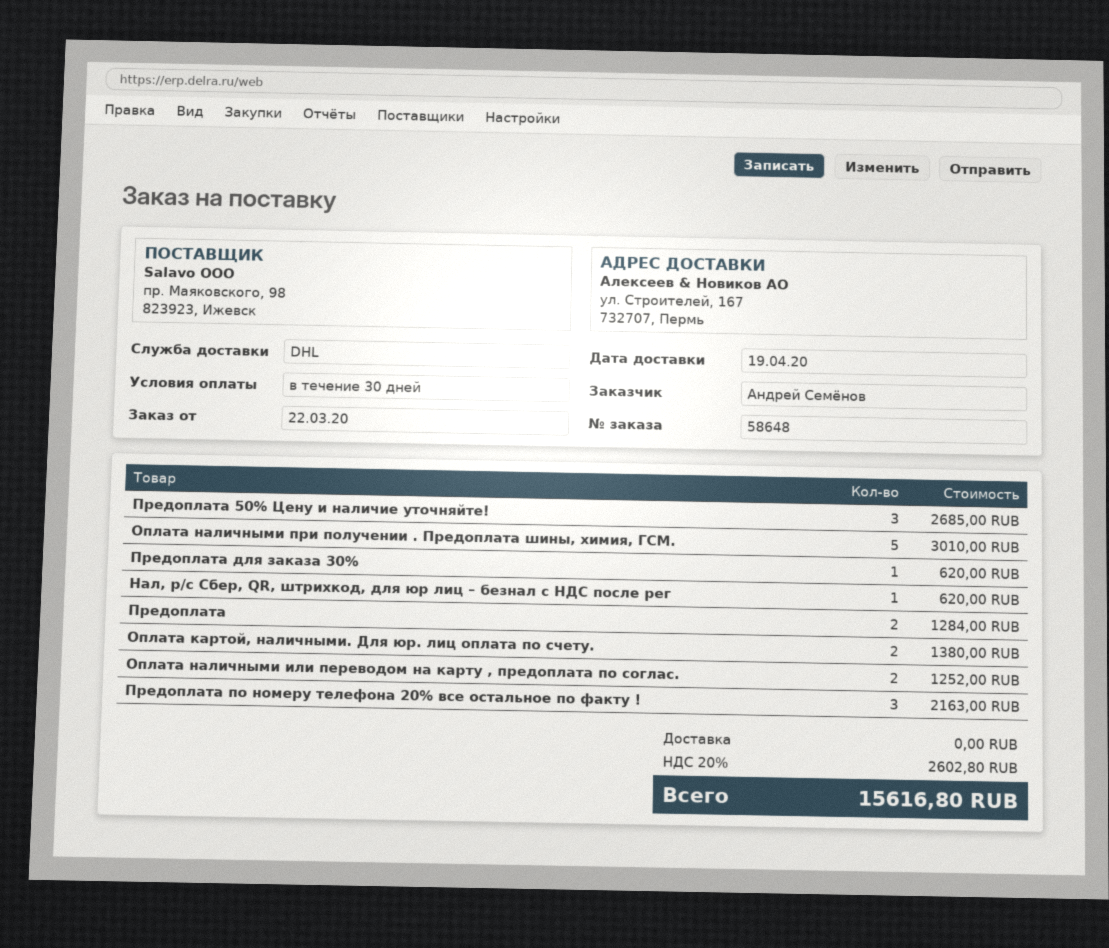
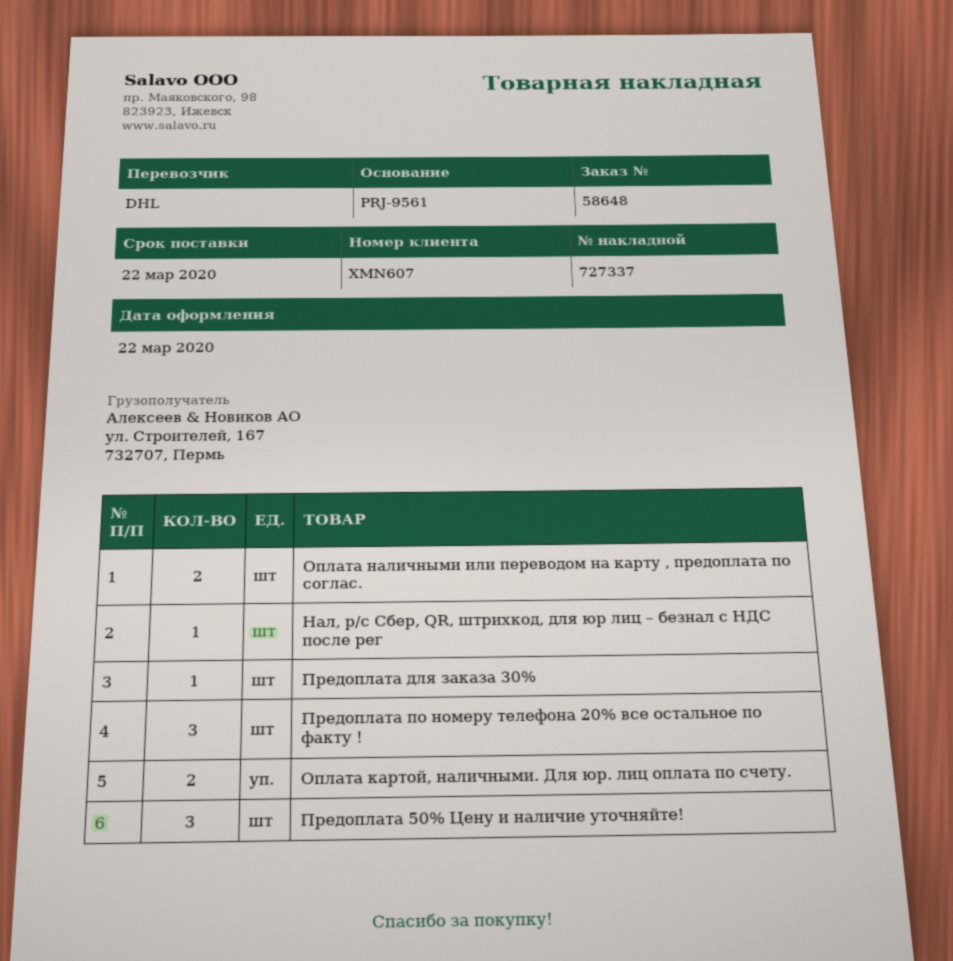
delivery date: 2020-04-19 -> 2020-03-22
Оплата наличными при получении . Предоплата шины, химия, ГСМ.: 5 -> none
Предоплата: 2 -> none

